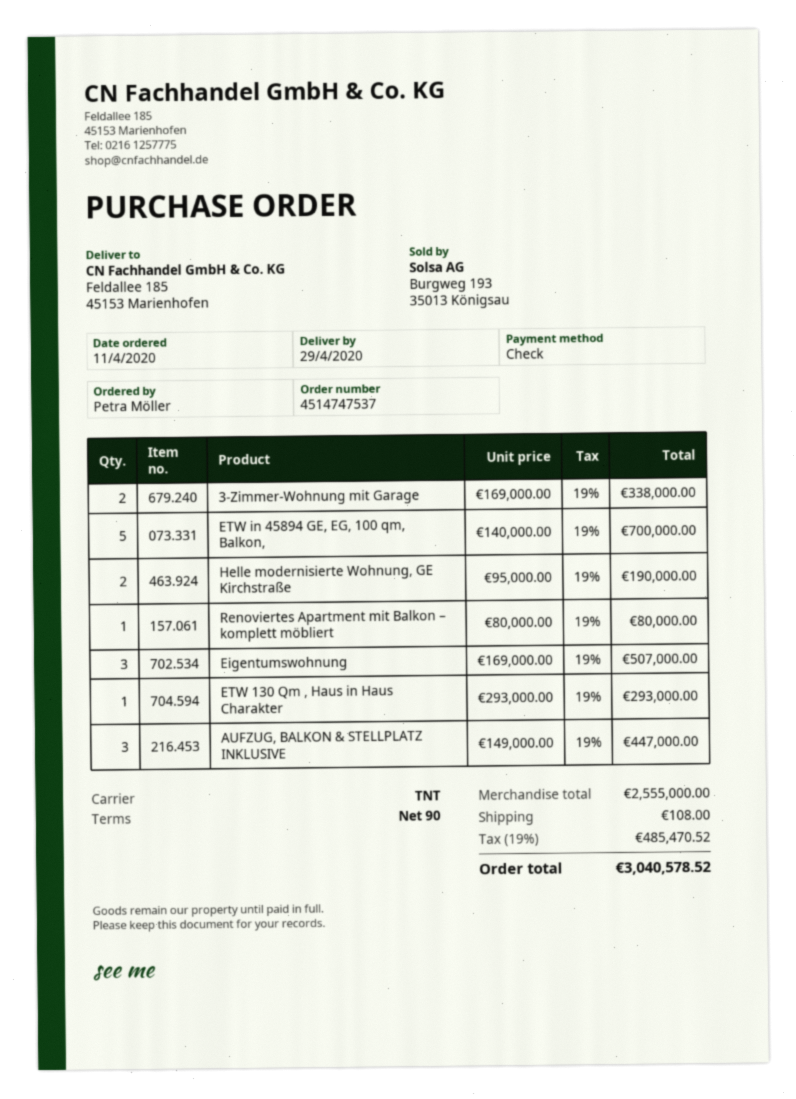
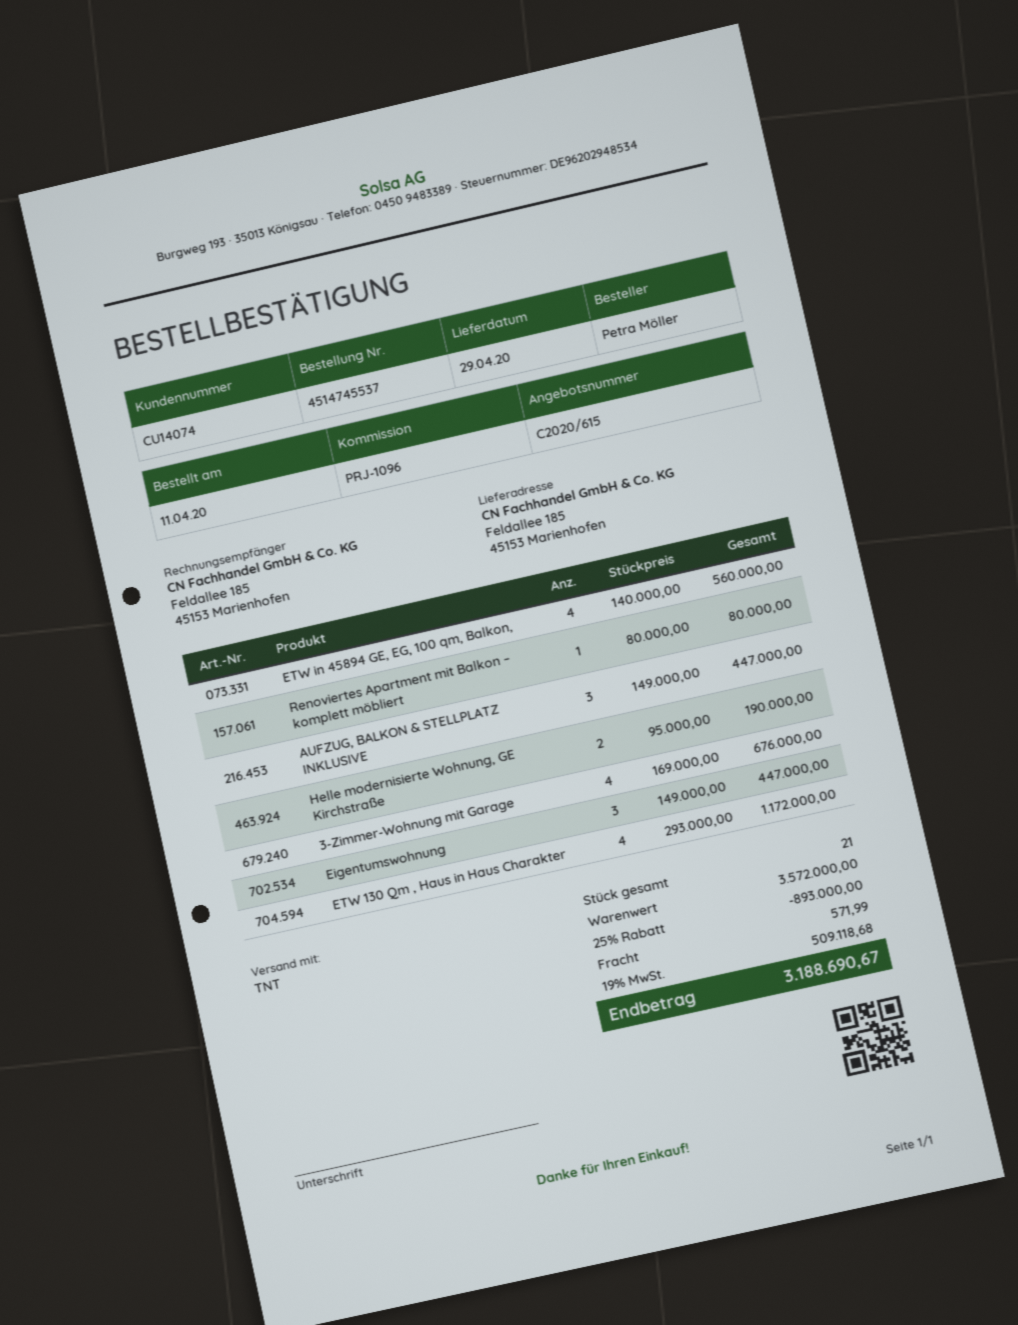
order number: 4514747537 -> 4514745537
3-Zimmer-Wohnung mit Garage: 2 x 169000.00 = 338000.00 -> 4 x 169000.00 = 676000.00
ETW in 45894 GE, EG, 100 qm, Balkon,: 5 x 140000.00 = 700000.00 -> 4 x 140000.00 = 560000.00
Eigentumswohnung: 3 x 169000.00 = 507000.00 -> 3 x 149000.00 = 447000.00
ETW 130 Qm , Haus in Haus Charakter: 1 x 293000.00 = 293000.00 -> 4 x 293000.00 = 1172000.00
subtotal: 2555000.00 -> 3572000.00
discount: none -> 25% = 893000.00
shipping: 108.00 -> 571.99
tax: 19% = 485470.52 -> 19% = 509118.68
total: 3040578.52 -> 3188690.67

